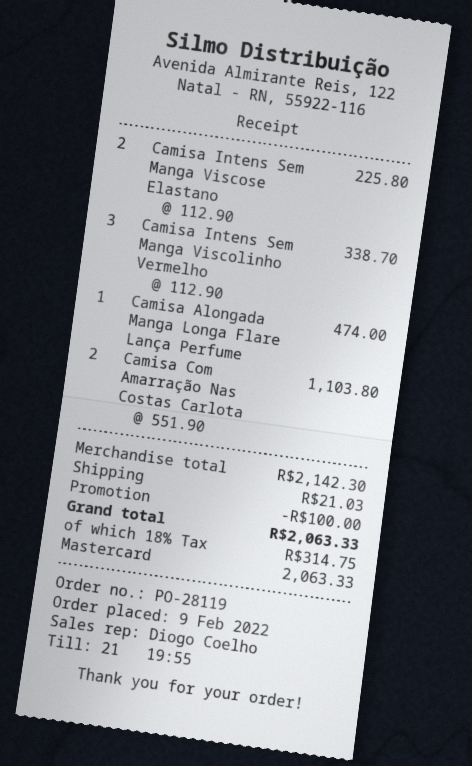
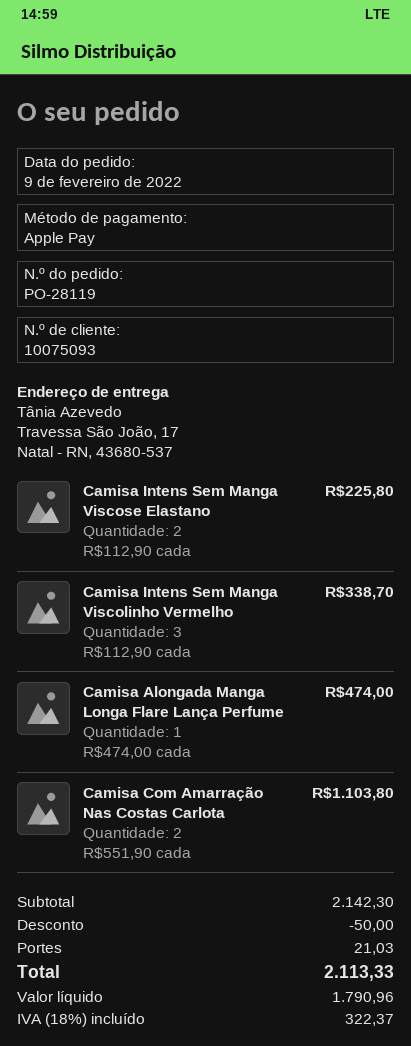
payment method: Mastercard -> Apple Pay
discount: 100.00 -> 50.00
tax: 18% = 314.75 -> 18% = 322.37
total: 2063.33 -> 2113.33

